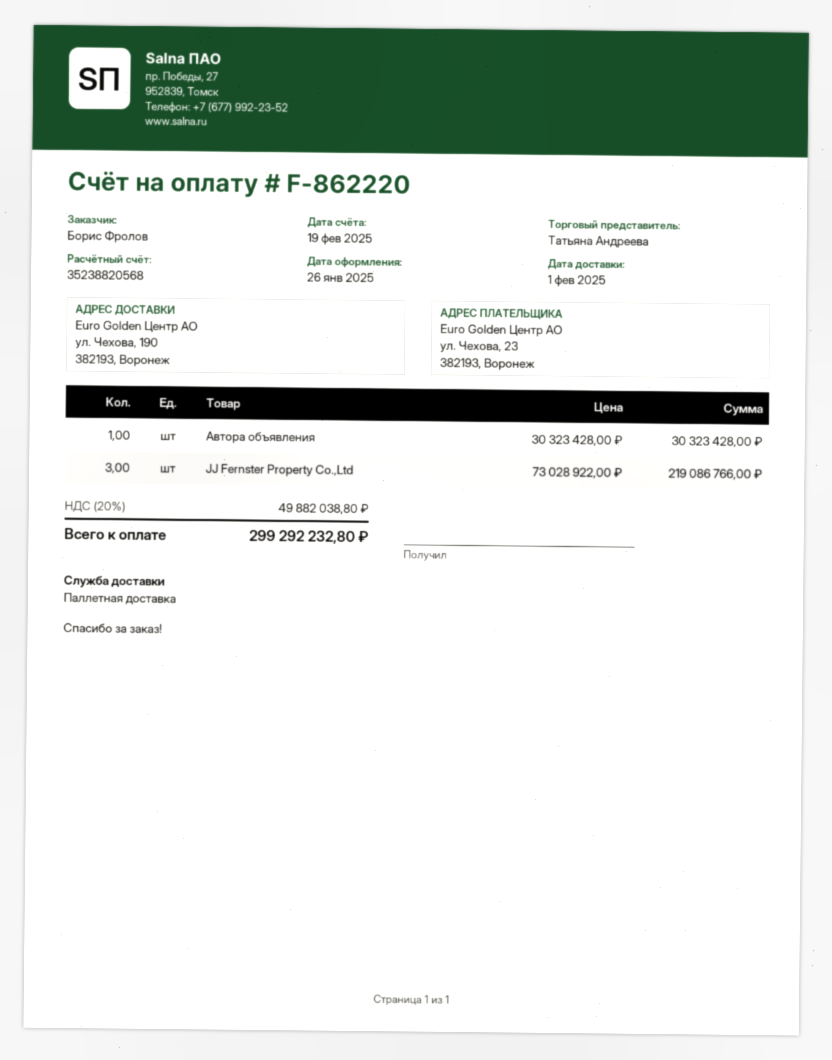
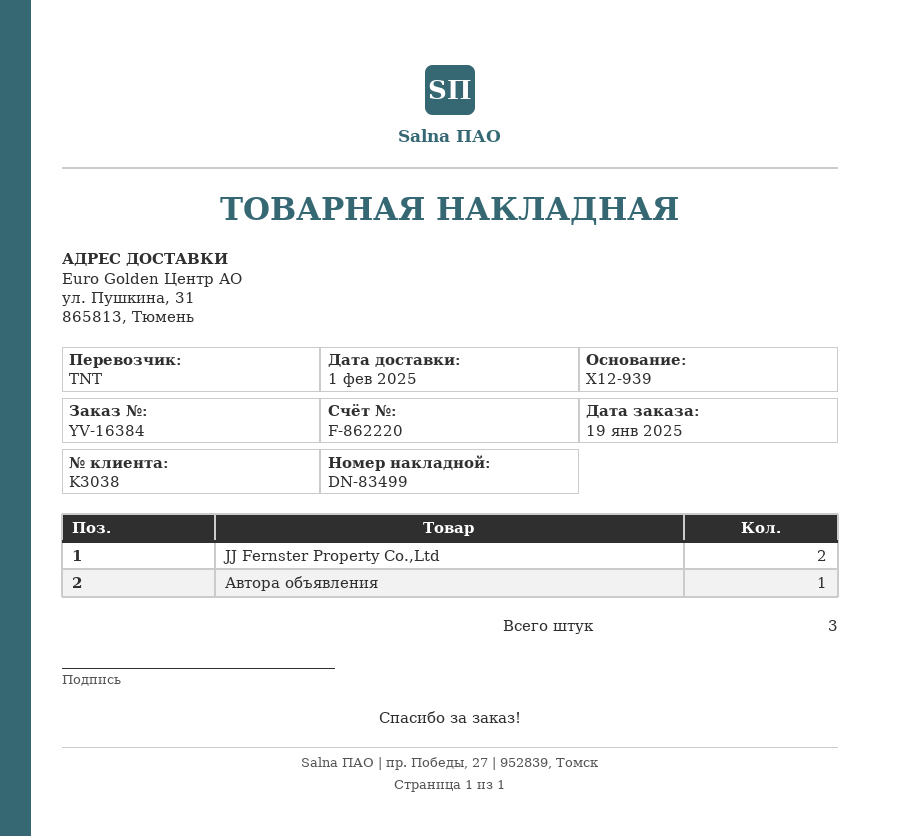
order date: 2025-01-26 -> 2025-01-19
shipping method: pallet freight -> TNT
ship to: ул. Чехова, 190, 382193, Воронеж -> ул. Пушкина, 31, 865813, Тюмень
JJ Fernster Property Co.,Ltd: 3 -> 2

